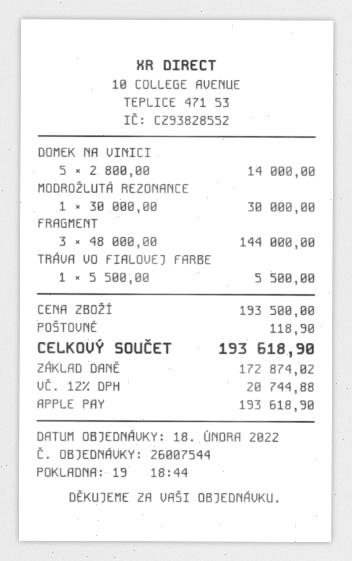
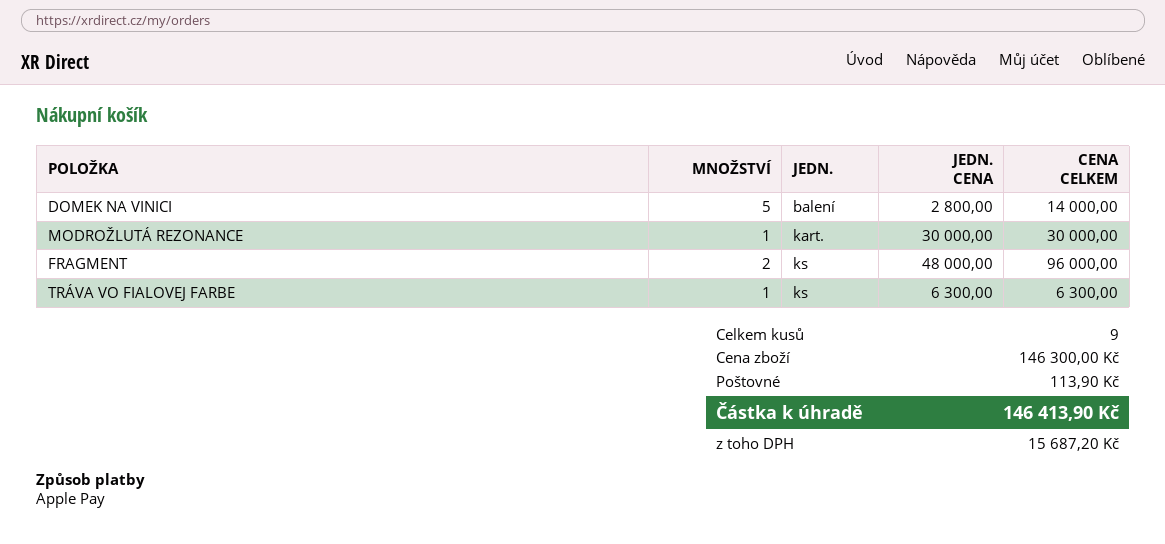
FRAGMENT: 3 x 48000.00 = 144000.00 -> 2 x 48000.00 = 96000.00
TRÁVA VO FIALOVEJ FARBE: 1 x 5500.00 = 5500.00 -> 1 x 6300.00 = 6300.00
subtotal: 193500.00 -> 146300.00
shipping: 118.90 -> 113.90
tax: 20744.88 -> 15687.20
total: 193618.90 -> 146413.90

